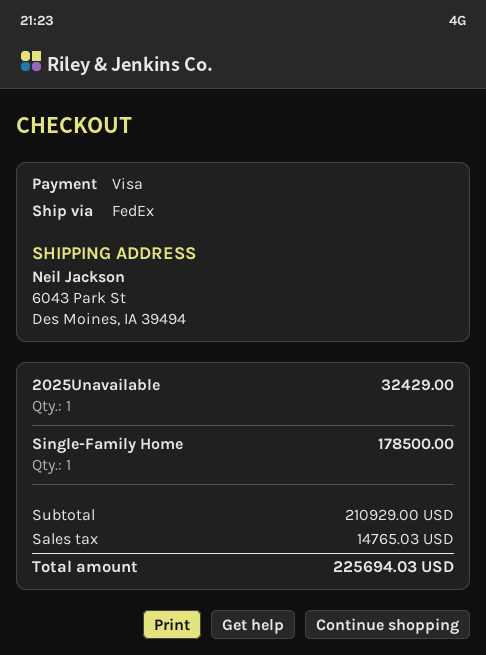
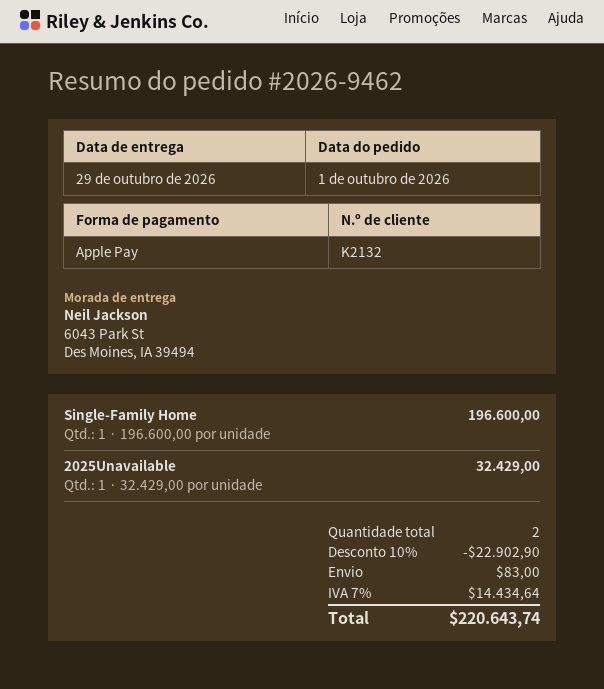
payment method: Visa -> Apple Pay
Single-Family Home: 1 for 178500.00 -> 1 for 196600.00
discount: none -> 10% = 22902.90
shipping: none -> 83.00
tax: 14765.03 -> 14434.64
total: 225694.03 -> 220643.74

